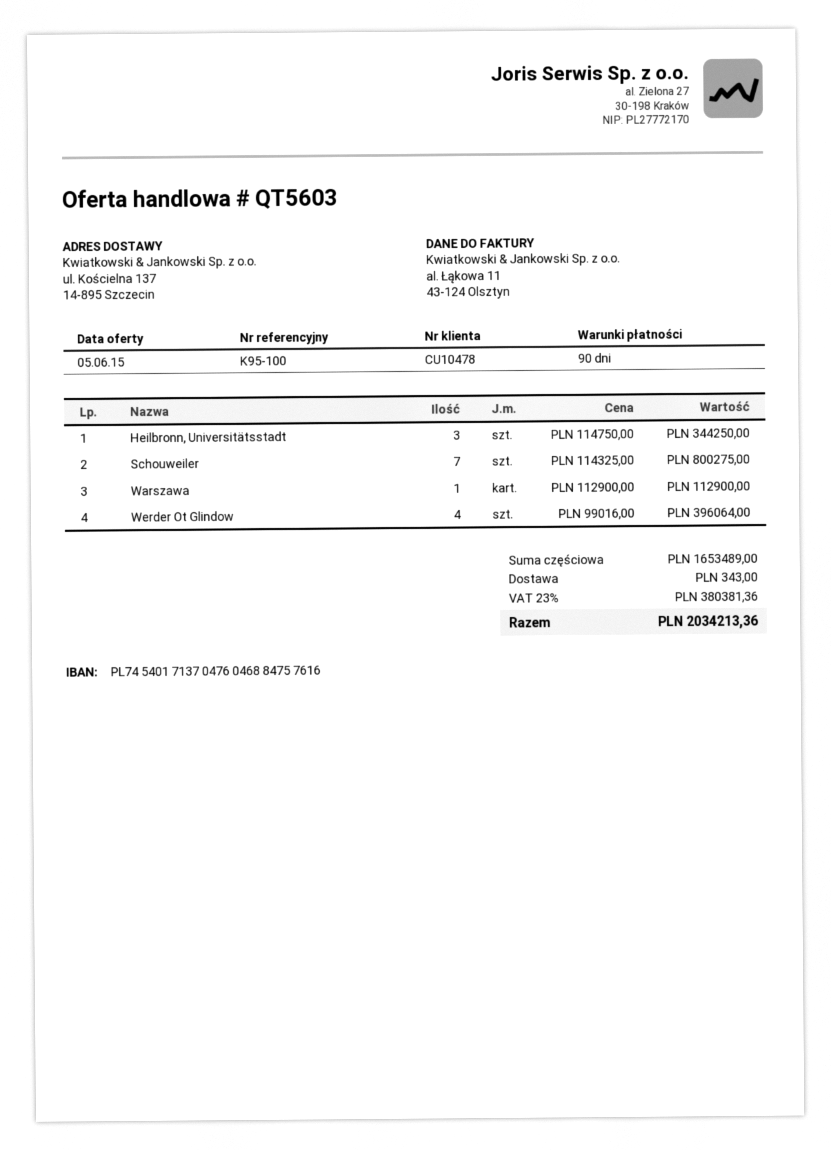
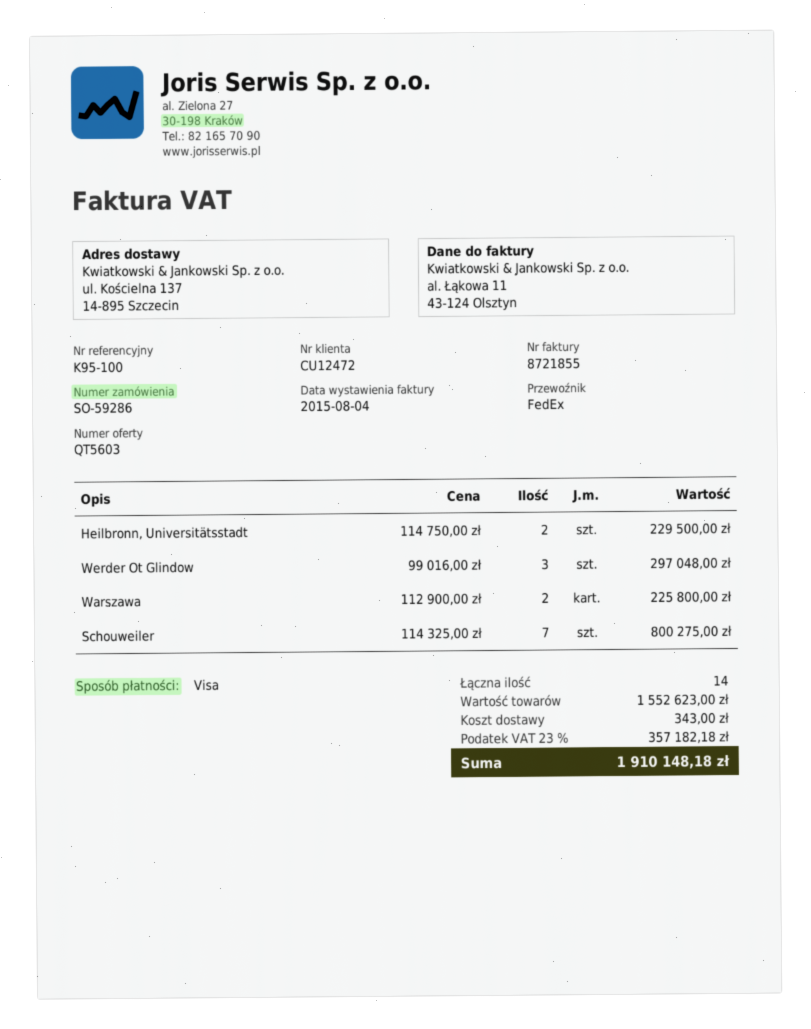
customer number: CU10478 -> CU12472
Heilbronn, Universitätsstadt: 3 x 114750.00 = 344250.00 -> 2 x 114750.00 = 229500.00
Warszawa: 1 x 112900.00 = 112900.00 -> 2 x 112900.00 = 225800.00
Werder Ot Glindow: 4 x 99016.00 = 396064.00 -> 3 x 99016.00 = 297048.00
subtotal: 1653489.00 -> 1552623.00
tax: 23% = 380381.36 -> 23% = 357182.18
total: 2034213.36 -> 1910148.18

